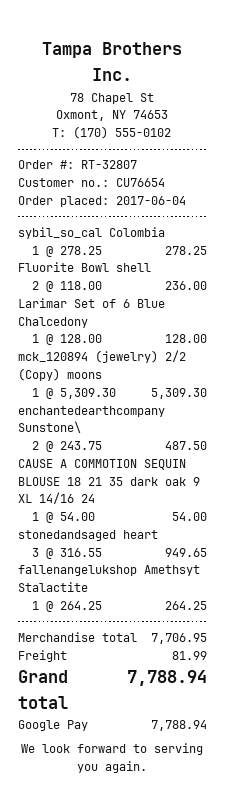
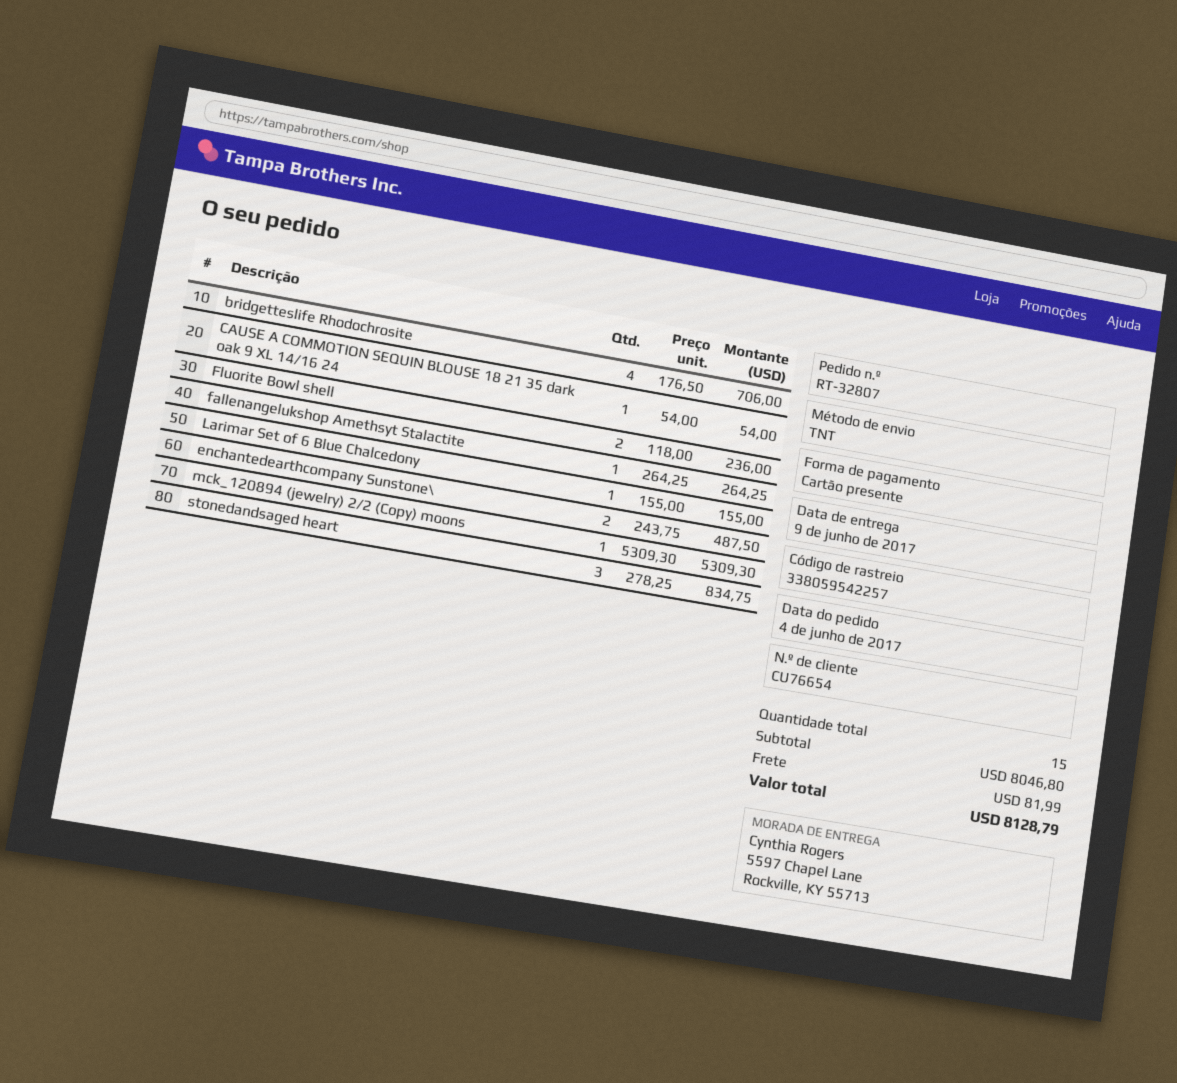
payment method: Google Pay -> gift card
sybil_so_cal Colombia: 1 x 278.25 = 278.25 -> none
Larimar Set of 6 Blue Chalcedony: 1 x 128.00 = 128.00 -> 1 x 155.00 = 155.00
stonedandsaged heart: 3 x 316.55 = 949.65 -> 3 x 278.25 = 834.75
bridgetteslife Rhodochrosite: none -> 4 x 176.50 = 706.00
subtotal: 7706.95 -> 8046.80
total: 7788.94 -> 8128.79

